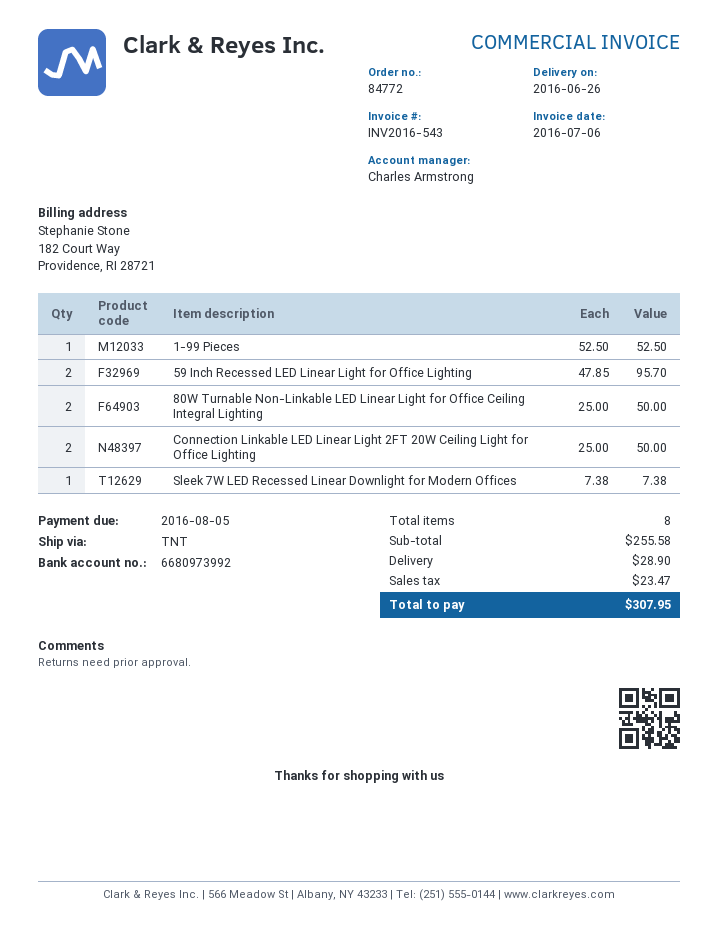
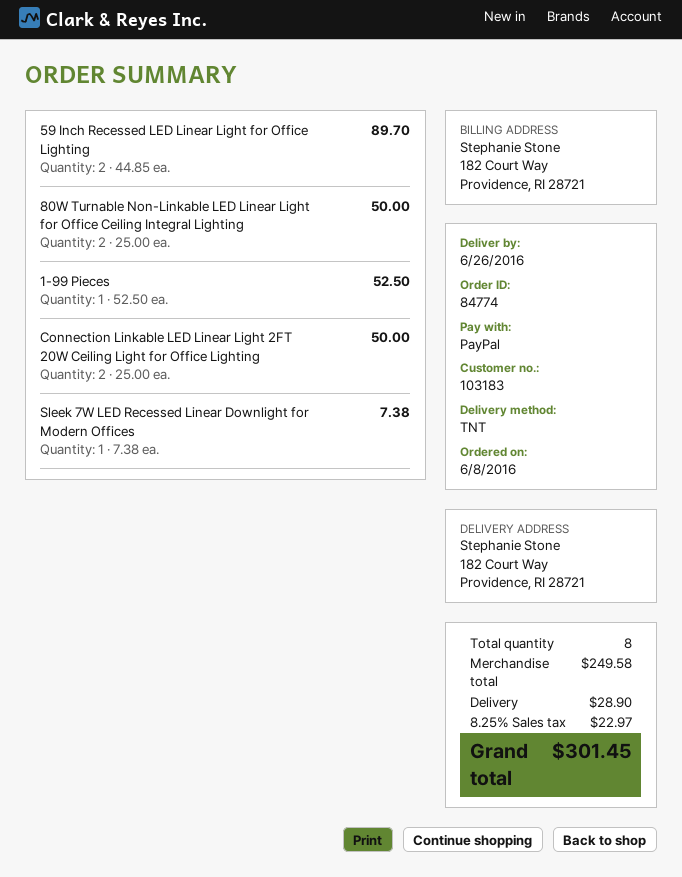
order number: 84772 -> 84774
59 Inch Recessed LED Linear Light for Office Lighting: 2 x 47.85 = 95.70 -> 2 x 44.85 = 89.70
subtotal: 255.58 -> 249.58
tax: 23.47 -> 22.97
total: 307.95 -> 301.45

